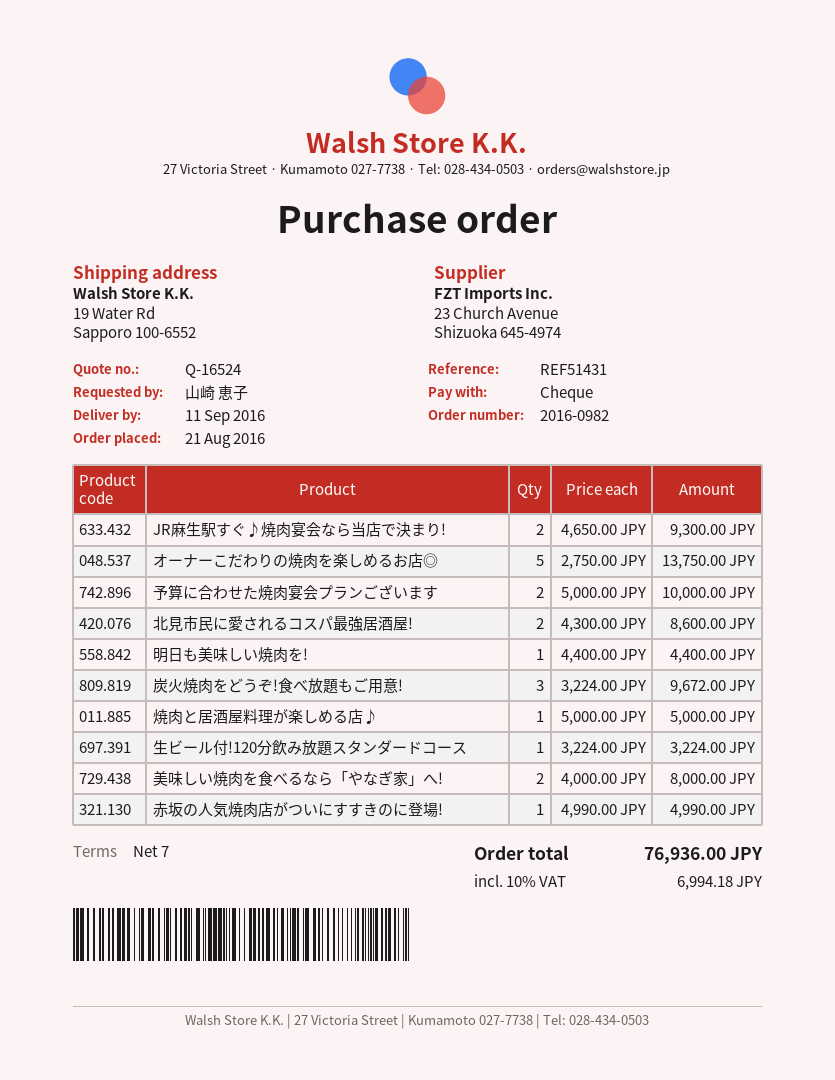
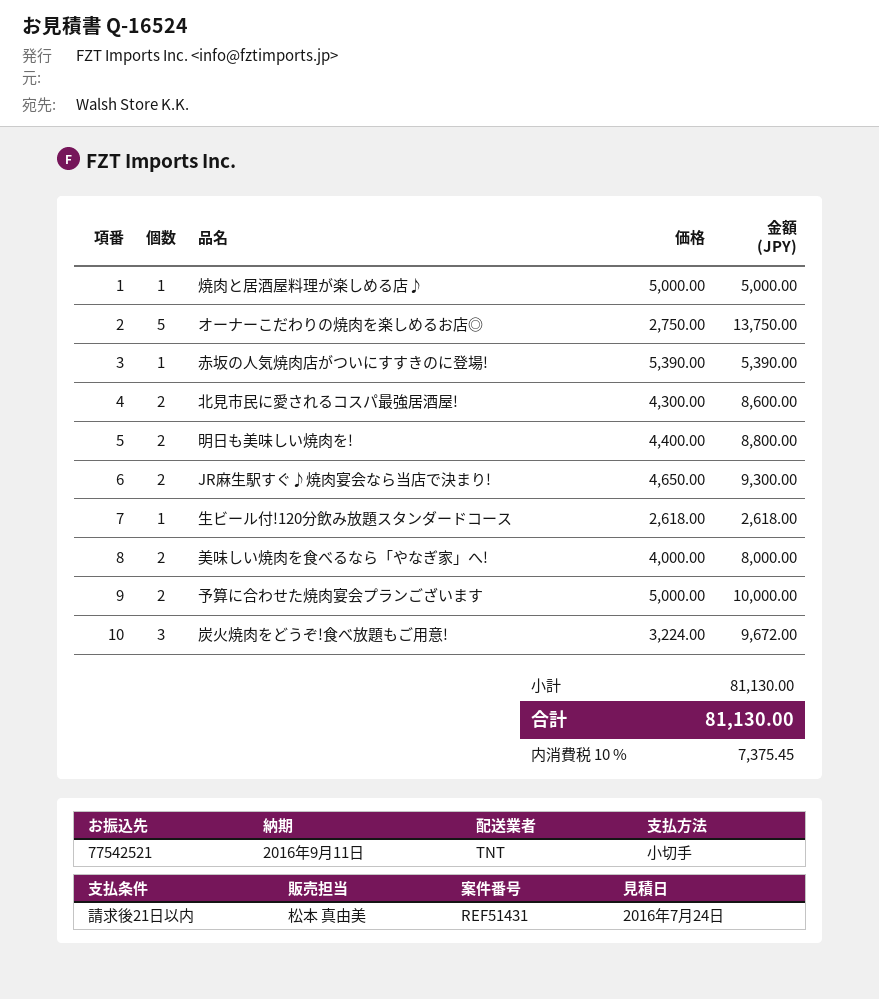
payment terms: 7 days -> 21 days
明日も美味しい焼肉を!: 1 x 4400.00 = 4400.00 -> 2 x 4400.00 = 8800.00
生ビール付!120分飲み放題スタンダードコース: 1 x 3224.00 = 3224.00 -> 1 x 2618.00 = 2618.00
赤坂の人気焼肉店がついにすすきのに登場!: 1 x 4990.00 = 4990.00 -> 1 x 5390.00 = 5390.00
tax: 10% = 6994.18 -> 10% = 7375.45
total: 76936.00 -> 81130.00

